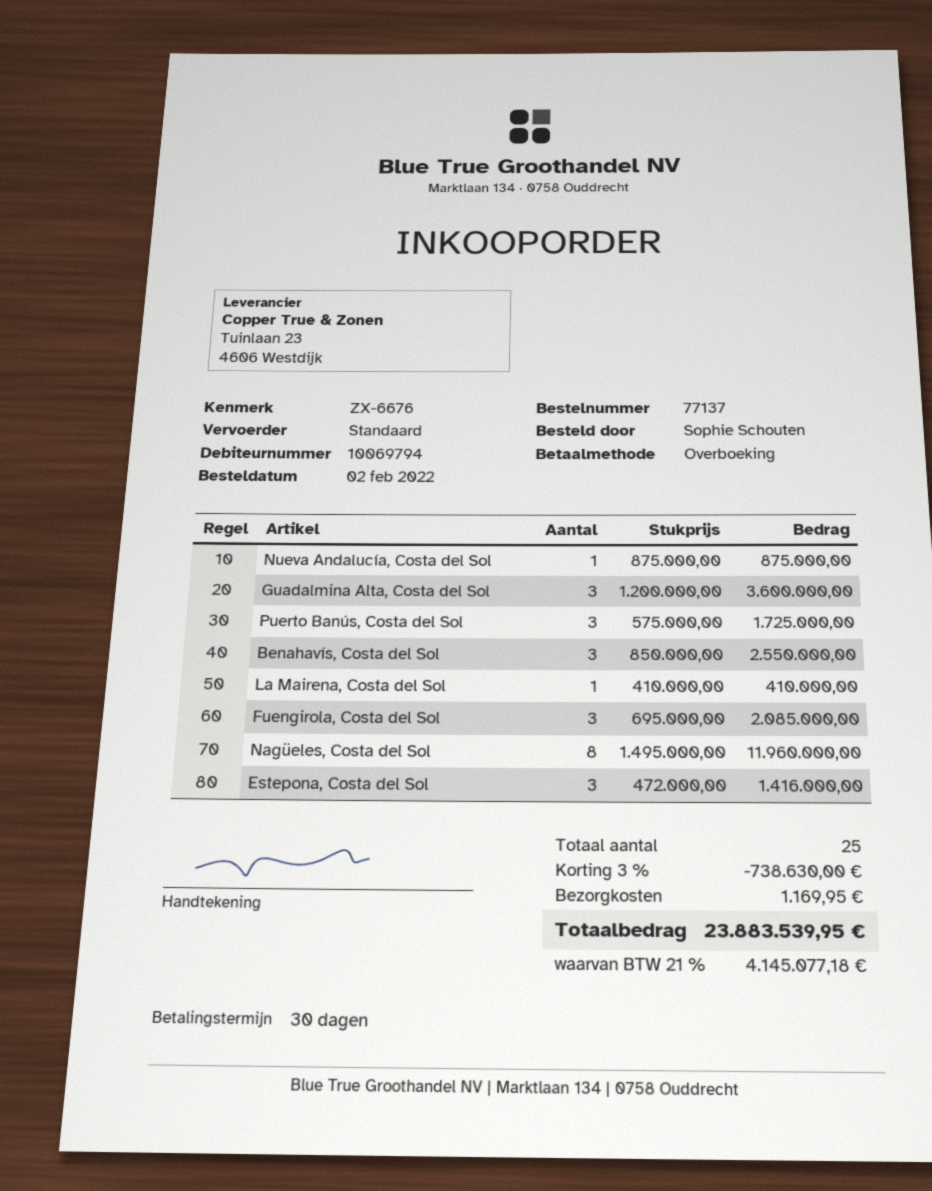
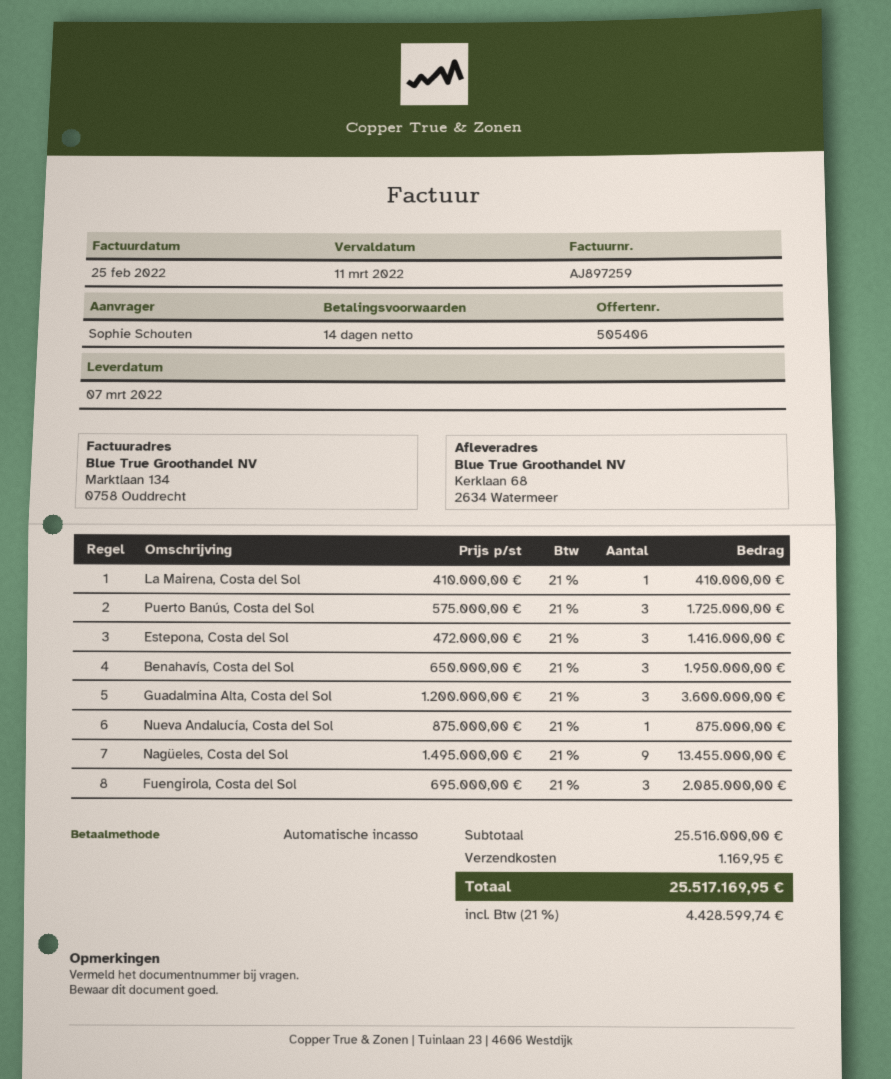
payment terms: 30 days -> 14 days
payment method: bank transfer -> direct debit
Benahavís, Costa del Sol: 3 x 850000.00 = 2550000.00 -> 3 x 650000.00 = 1950000.00
Nagüeles, Costa del Sol: 8 x 1495000.00 = 11960000.00 -> 9 x 1495000.00 = 13455000.00
discount: 3% = 738630.00 -> none
tax: 21% = 4145077.18 -> 21% = 4428599.74
total: 23883539.95 -> 25517169.95

